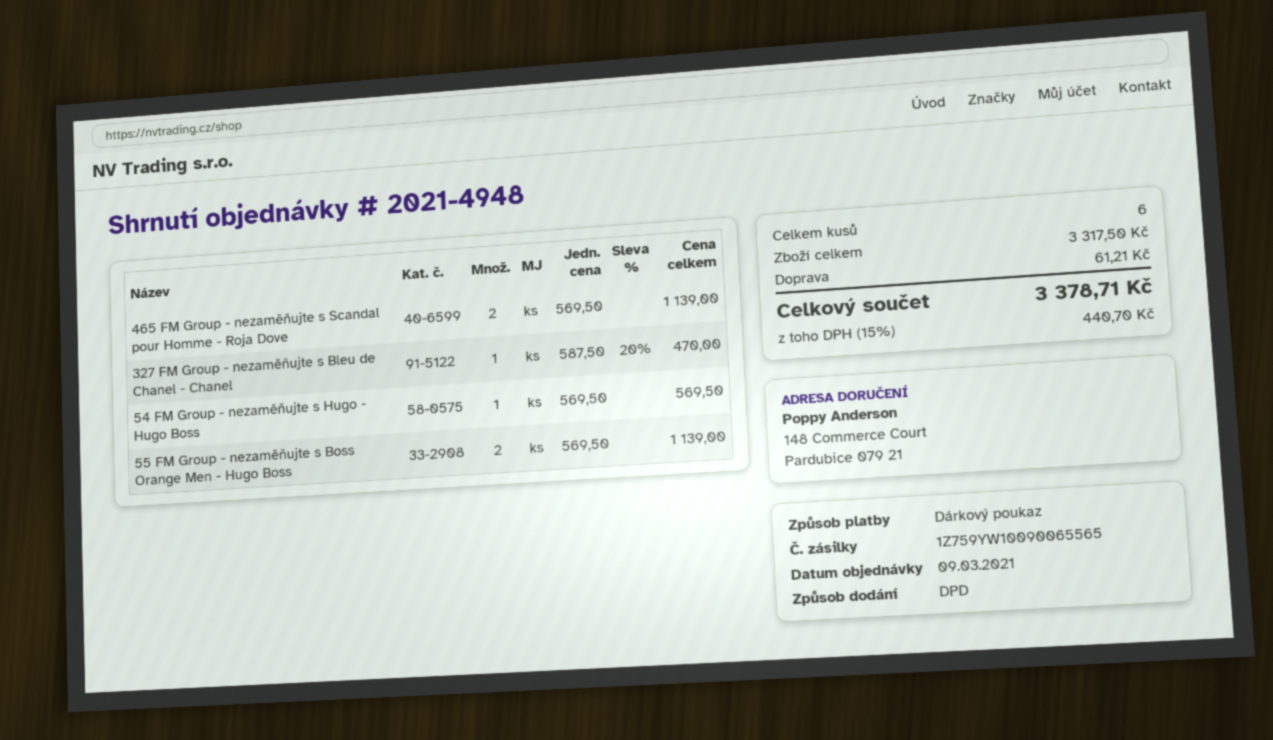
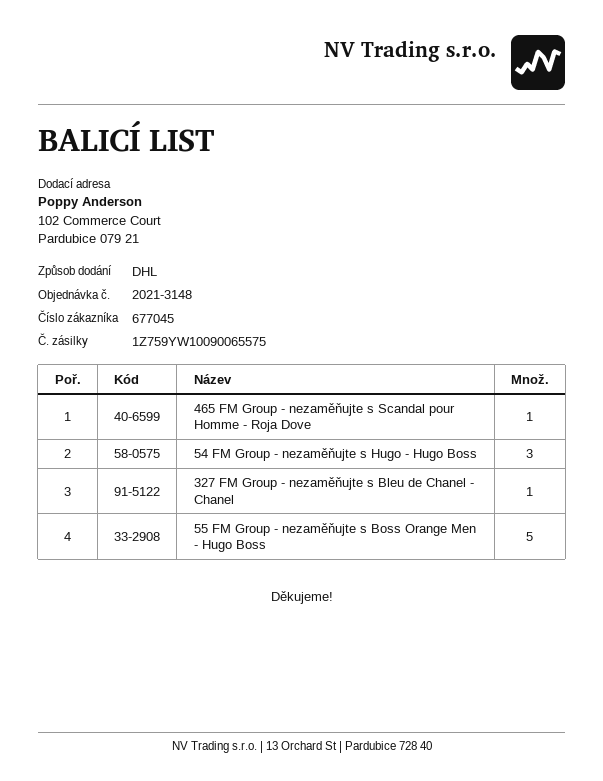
order number: 2021-4948 -> 2021-3148
shipping method: DPD -> DHL
tracking number: 1Z759YW10090065565 -> 1Z759YW10090065575
ship to: 148 Commerce Court, Pardubice 079 21 -> 102 Commerce Court, Pardubice 079 21
465 FM Group - nezaměňujte s Scandal pour Homme - Roja Dove: 2 -> 1
54 FM Group - nezaměňujte s Hugo - Hugo Boss: 1 -> 3
55 FM Group - nezaměňujte s Boss Orange Men - Hugo Boss: 2 -> 5

